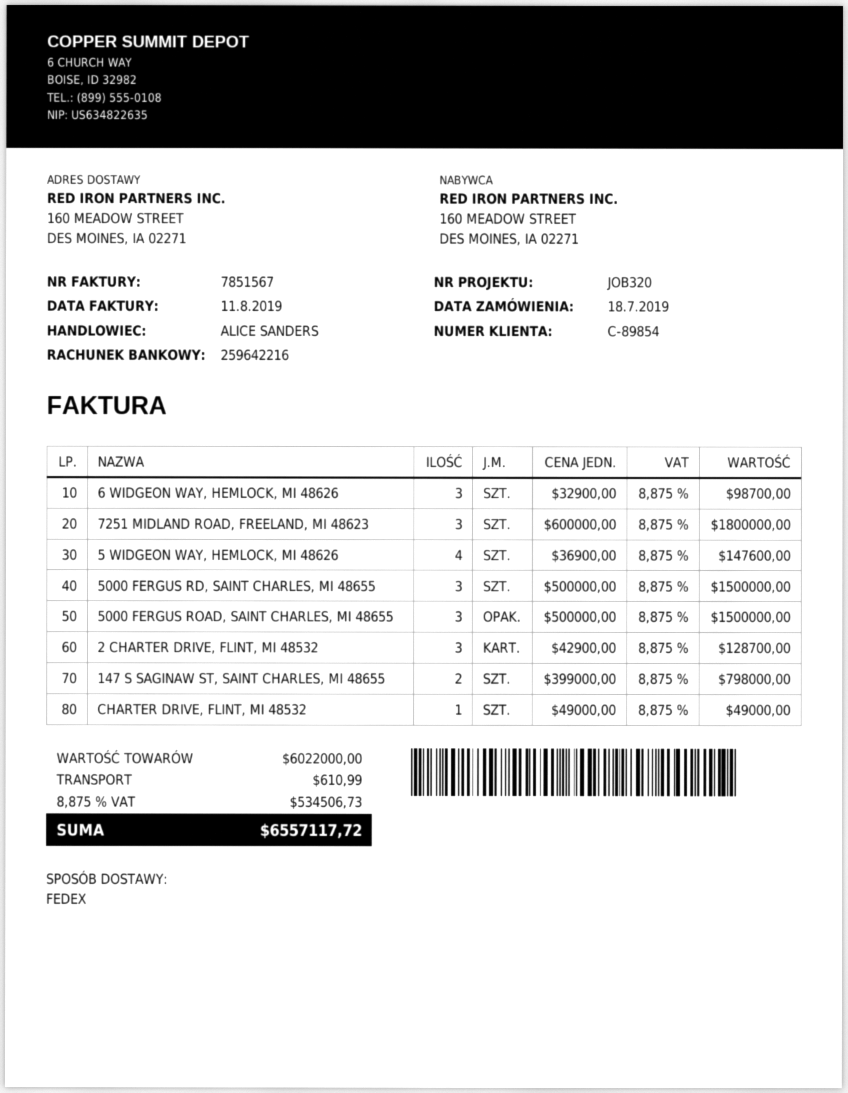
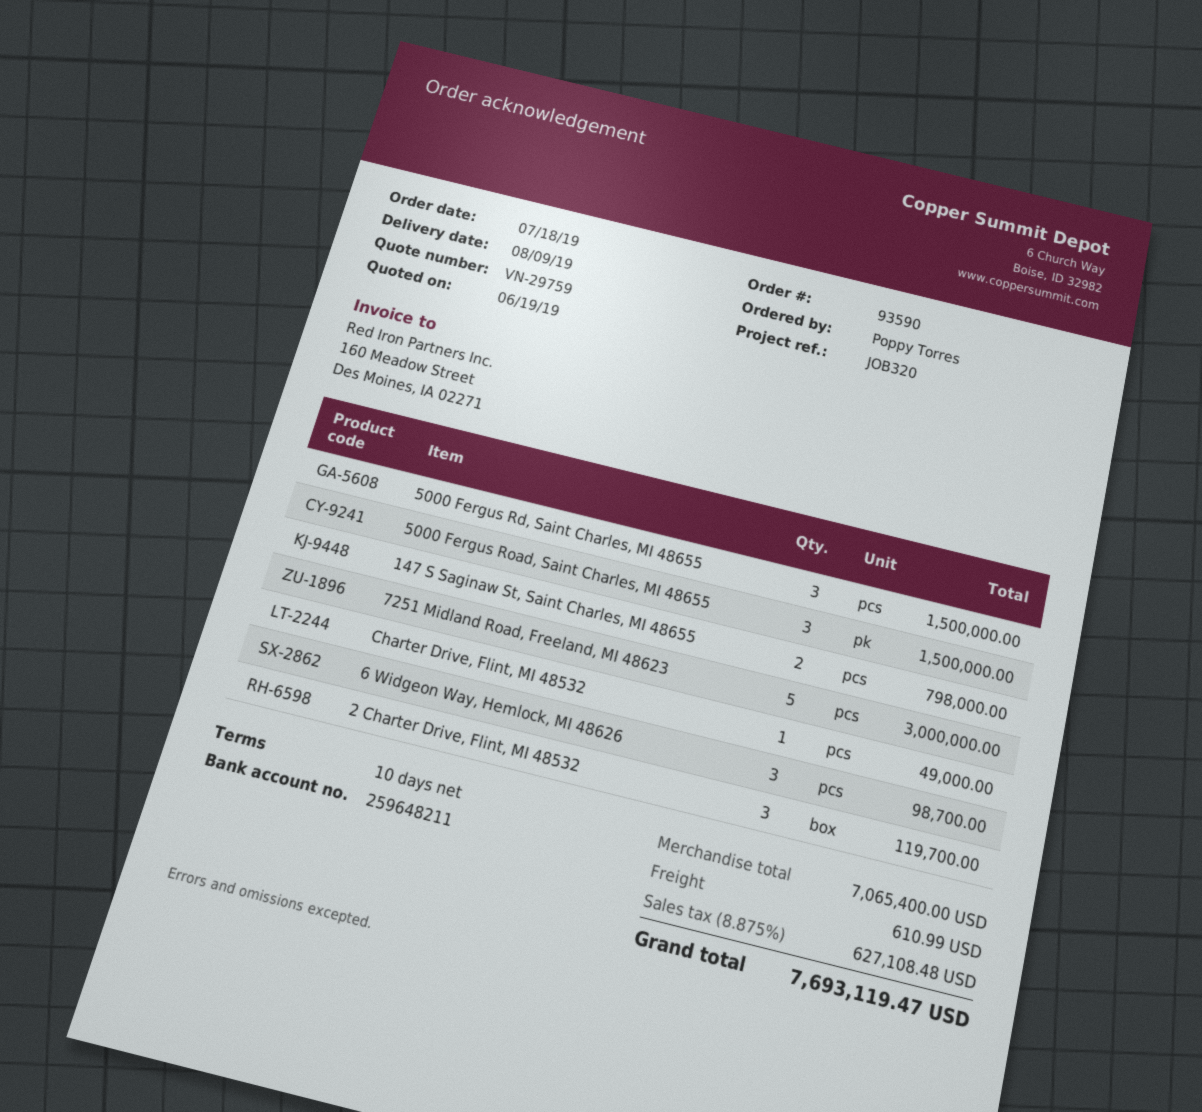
bank account: 259642216 -> 259648211
7251 MIDLAND ROAD, FREELAND, MI 48623: 3 for 1800000.00 -> 5 for 3000000.00
5 WIDGEON WAY, HEMLOCK, MI 48626: 4 for 147600.00 -> none
2 CHARTER DRIVE, FLINT, MI 48532: 3 for 128700.00 -> 3 for 119700.00
subtotal: 6022000.00 -> 7065400.00
tax: 8.875% = 534506.73 -> 8.875% = 627108.48
total: 6557117.72 -> 7693119.47

